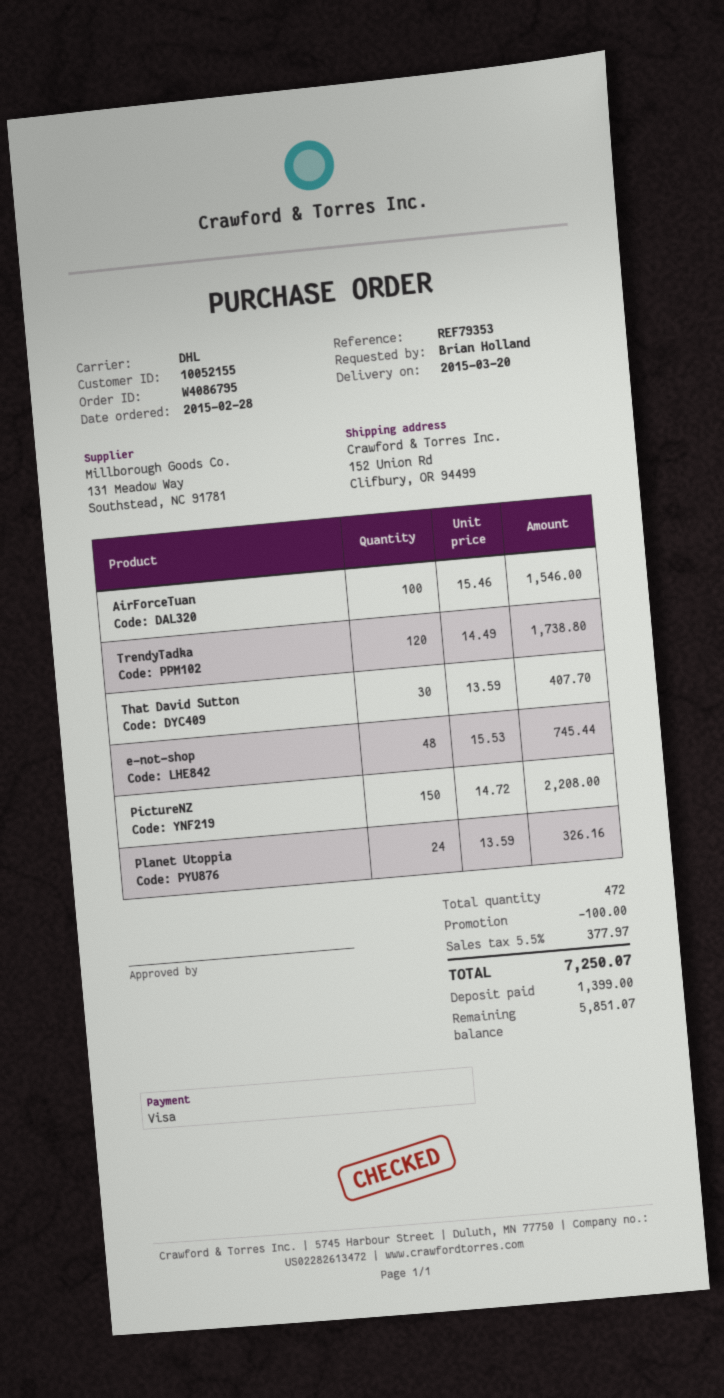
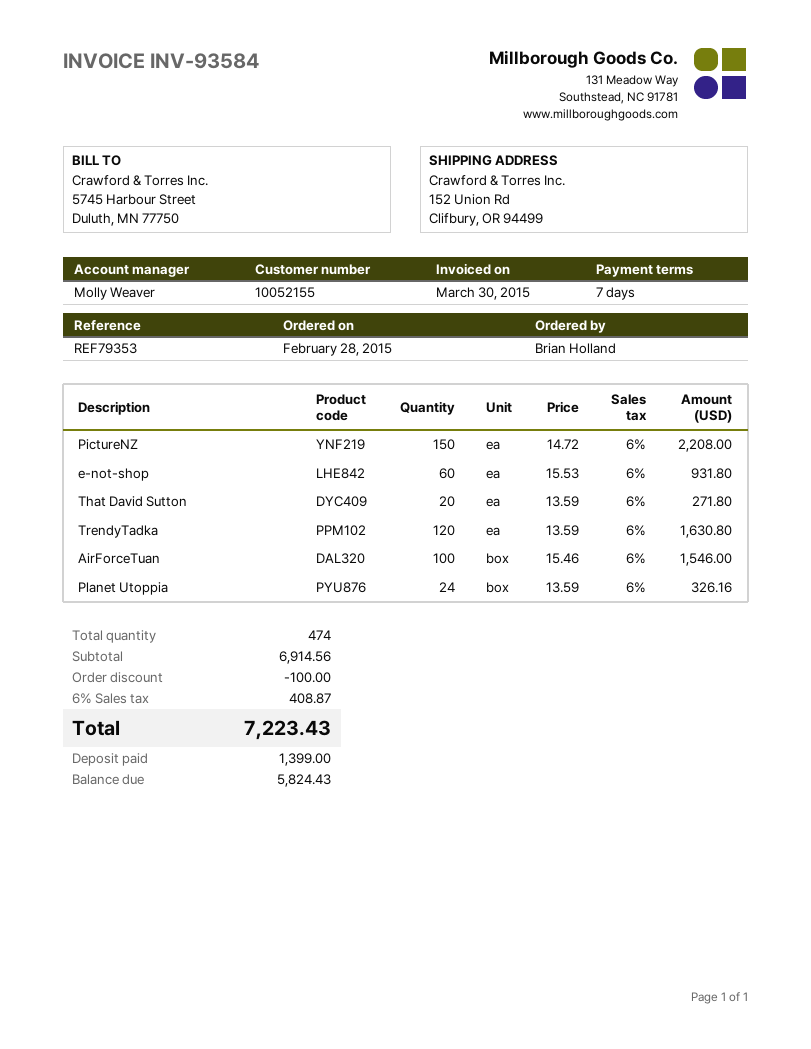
TrendyTadka: 120 x 14.49 = 1738.80 -> 120 x 13.59 = 1630.80
That David Sutton: 30 x 13.59 = 407.70 -> 20 x 13.59 = 271.80
e-not-shop: 48 x 15.53 = 745.44 -> 60 x 15.53 = 931.80
total quantity: 472 -> 474
tax: 5.5% = 377.97 -> 6% = 408.87
total: 7250.07 -> 7223.43
balance: 5851.07 -> 5824.43

